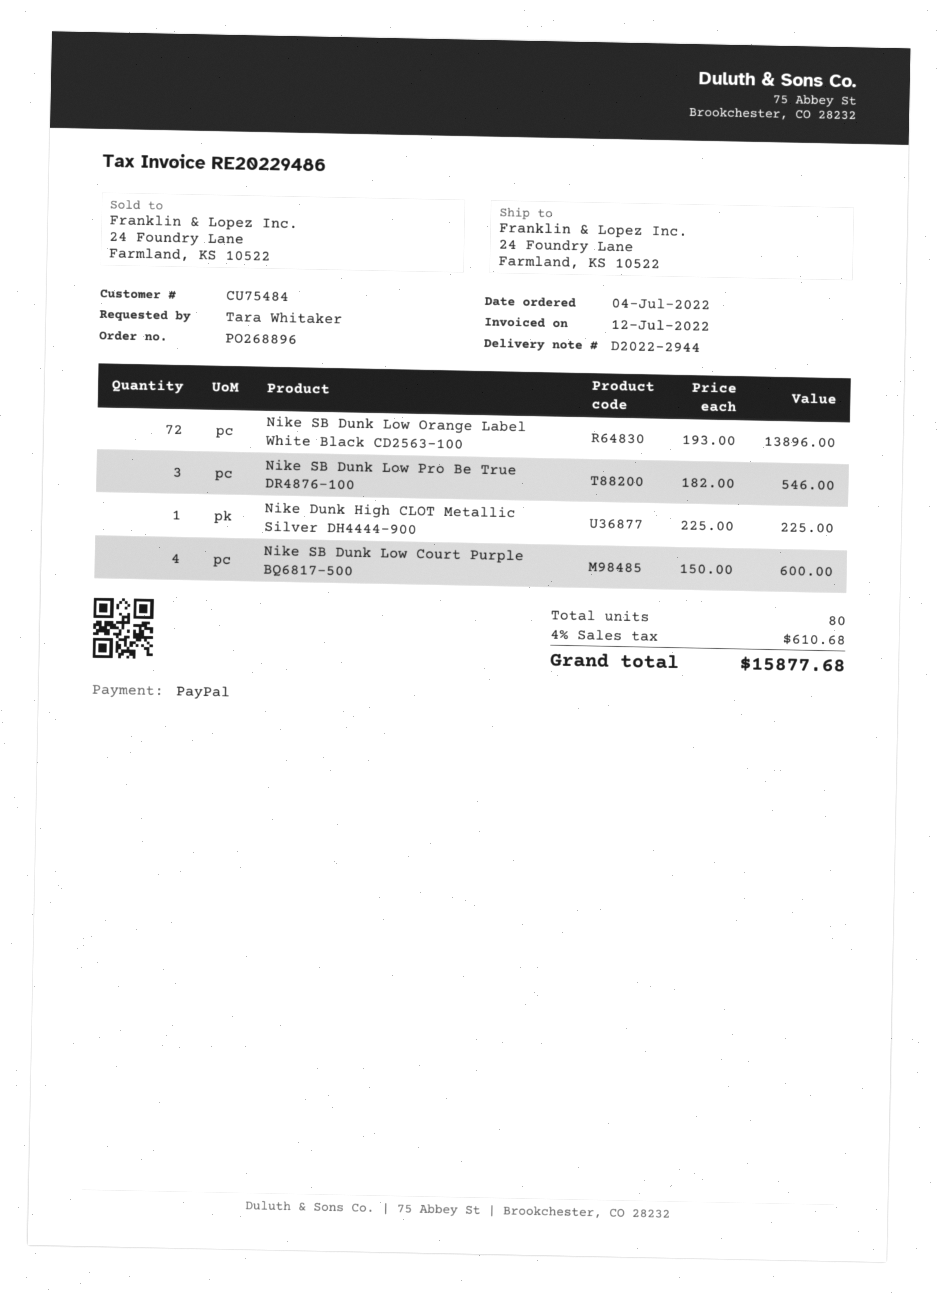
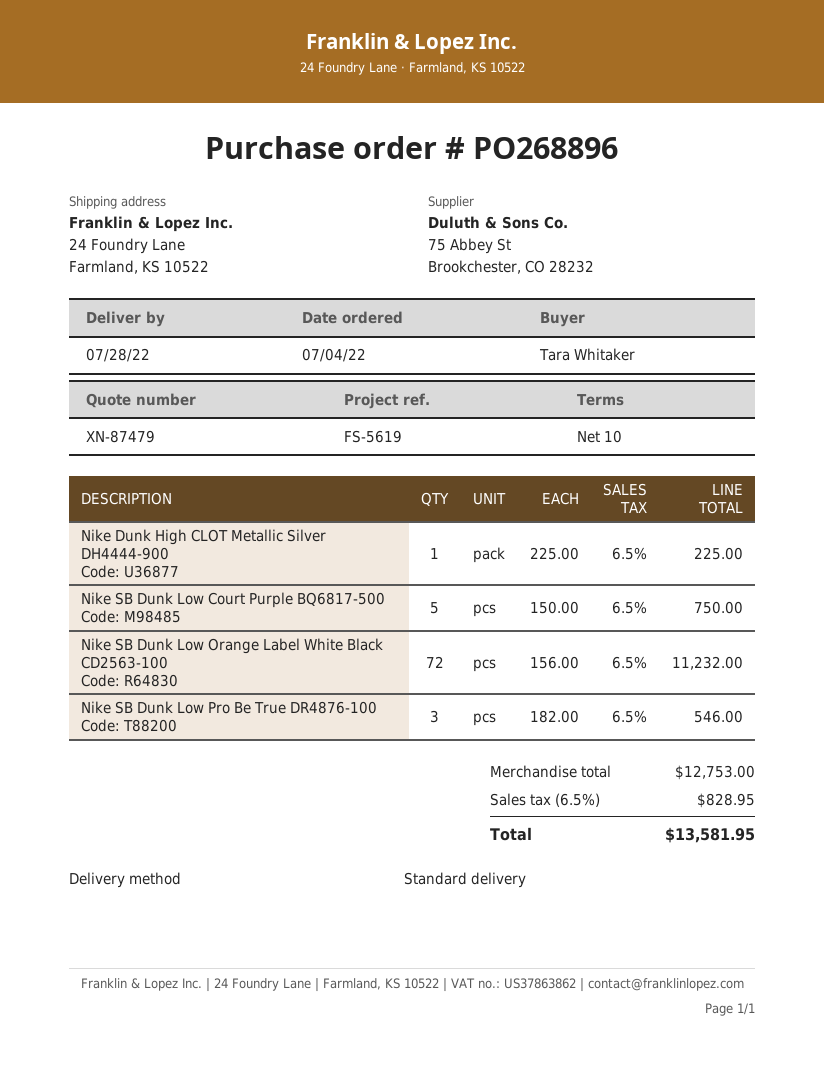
Nike SB Dunk Low Orange Label White Black CD2563-100: 72 x 193.00 = 13896.00 -> 72 x 156.00 = 11232.00
Nike SB Dunk Low Court Purple BQ6817-500: 4 x 150.00 = 600.00 -> 5 x 150.00 = 750.00
tax: 4% = 610.68 -> 6.5% = 828.95
total: 15877.68 -> 13581.95

